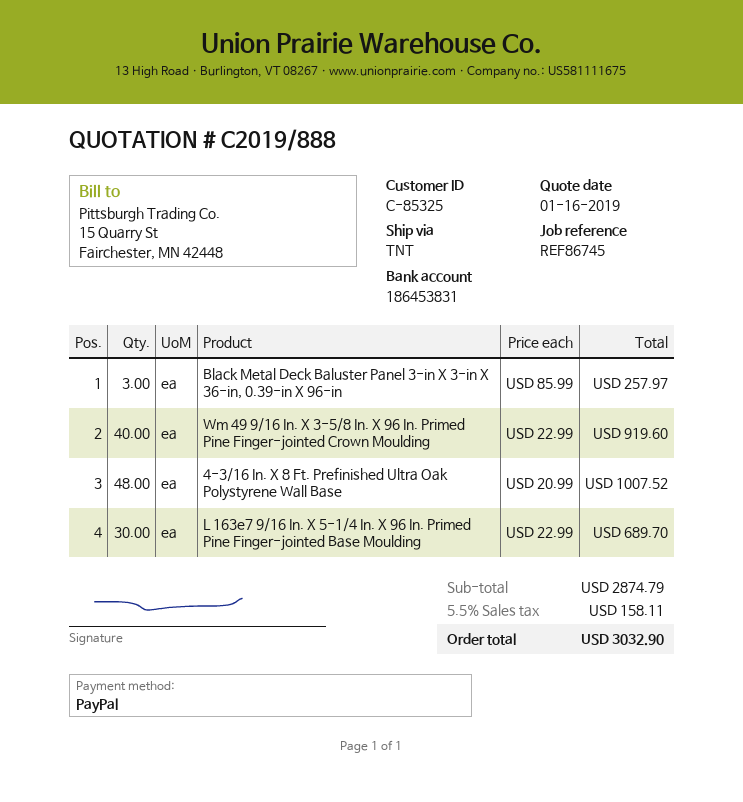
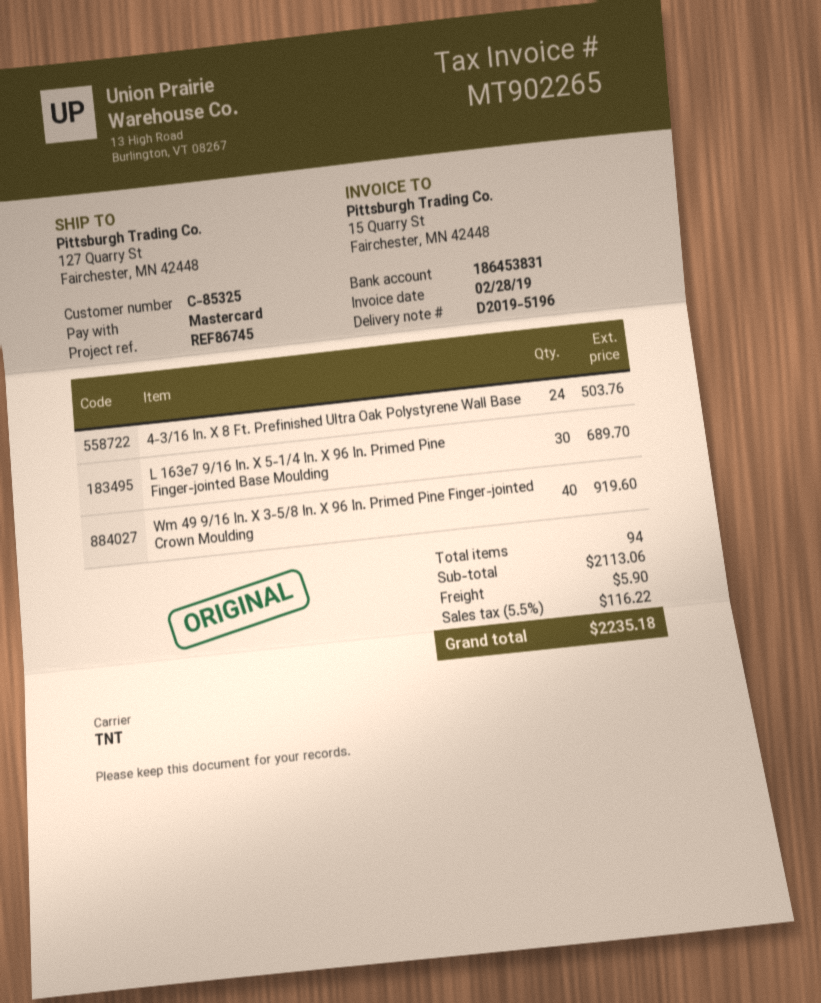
payment method: PayPal -> Mastercard
Black Metal Deck Baluster Panel 3-in X 3-in X 36-in, 0.39-in X 96-in: 3 for 257.97 -> none
4-3/16 In. X 8 Ft. Prefinished Ultra Oak Polystyrene Wall Base: 48 for 1007.52 -> 24 for 503.76
subtotal: 2874.79 -> 2113.06
shipping: none -> 5.90
tax: 5.5% = 158.11 -> 5.5% = 116.22
total: 3032.90 -> 2235.18

